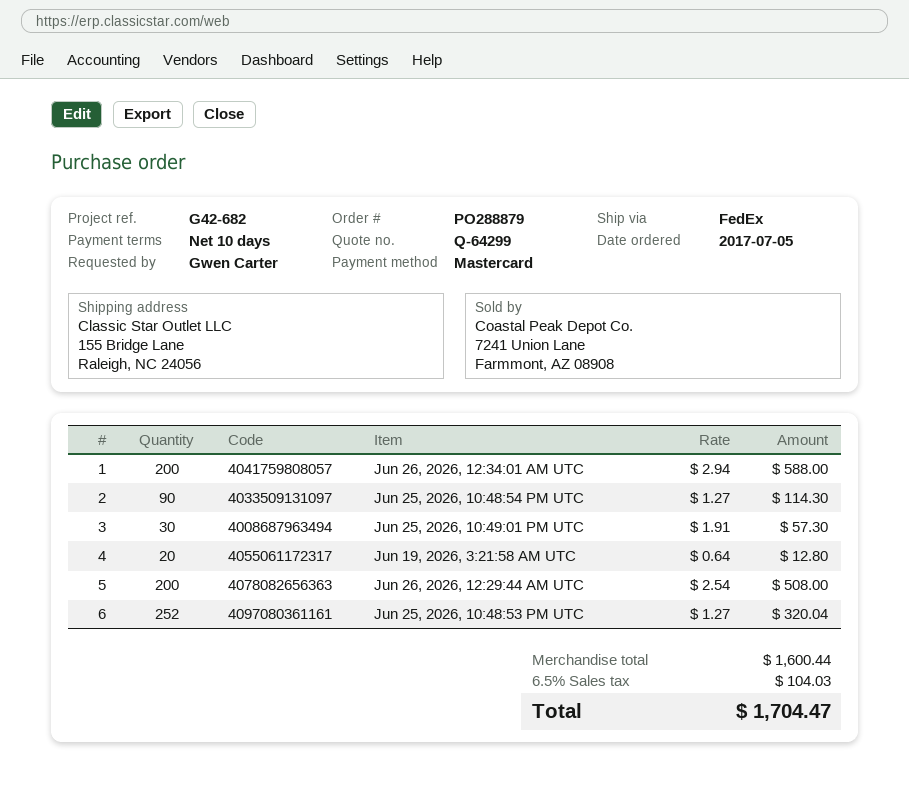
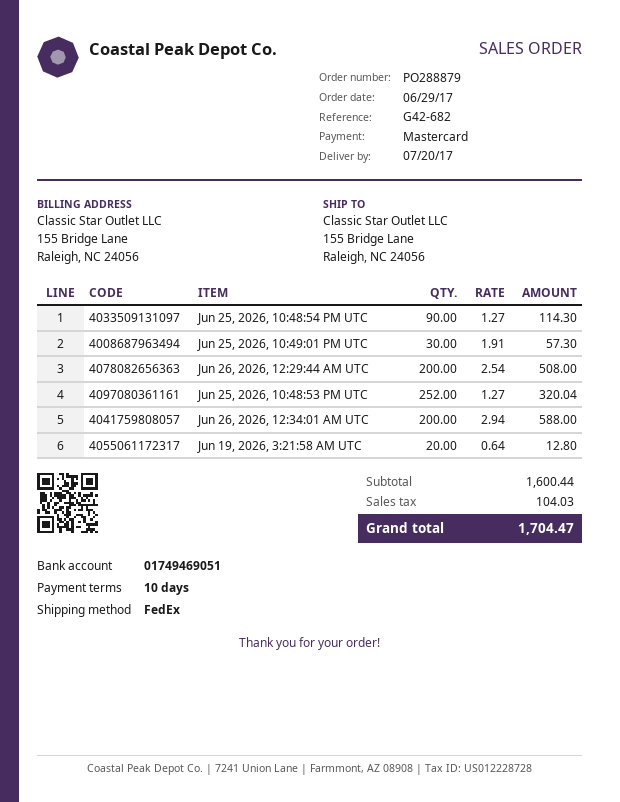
order date: 2017-07-05 -> 2017-06-29

